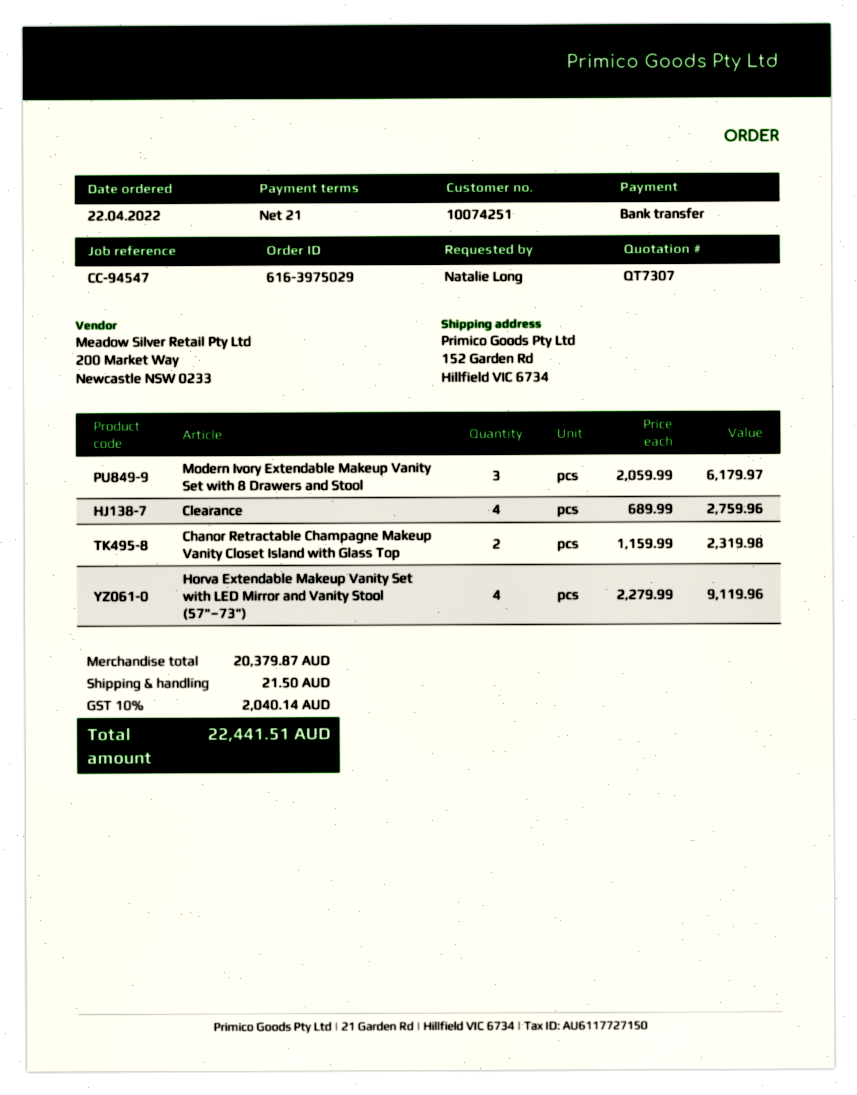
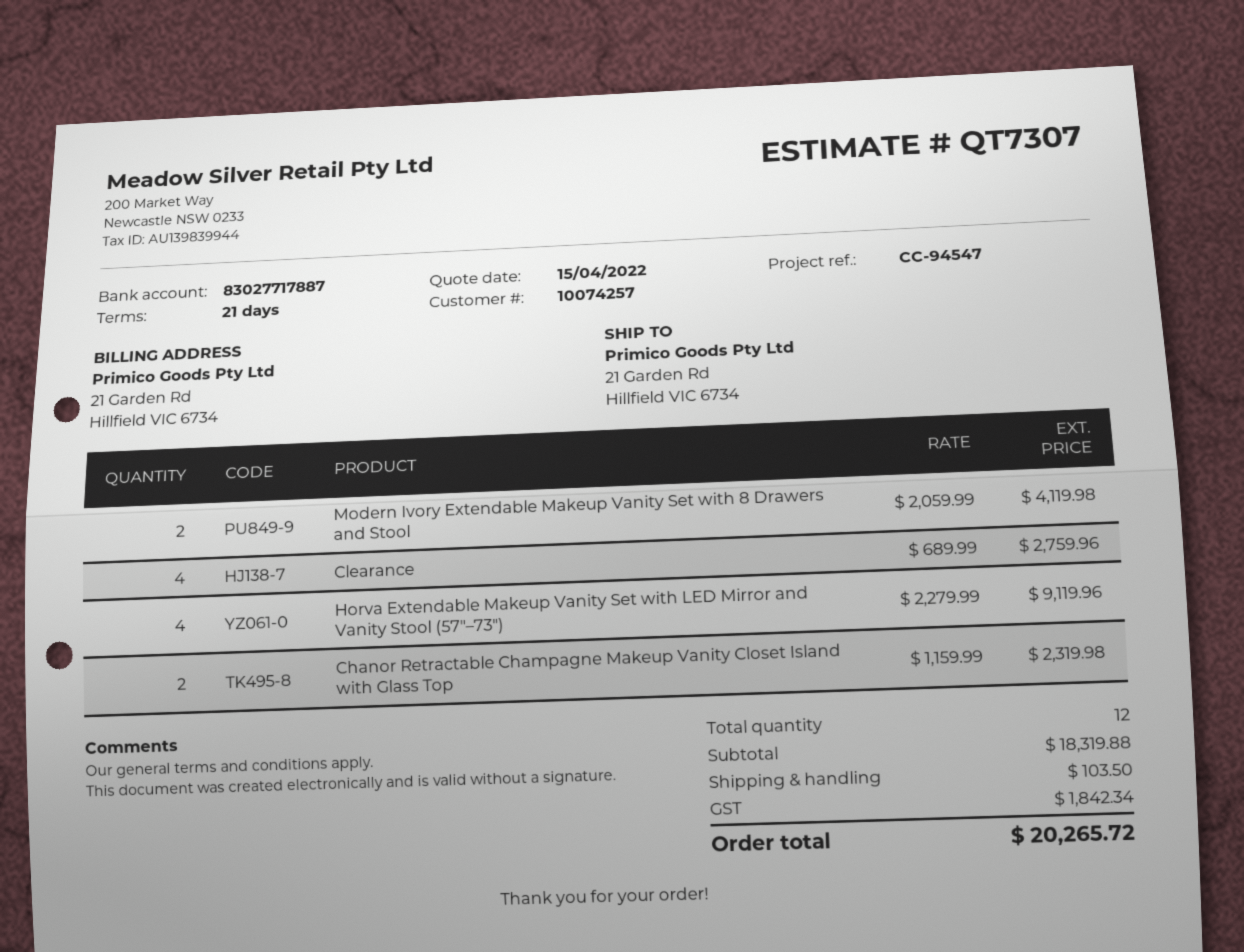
customer number: 10074251 -> 10074257
ship to: 152 Garden Rd, Hillfield VIC 6734 -> 21 Garden Rd, Hillfield VIC 6734
Modern Ivory Extendable Makeup Vanity Set with 8 Drawers and Stool: 3 x 2059.99 = 6179.97 -> 2 x 2059.99 = 4119.98
subtotal: 20379.87 -> 18319.88
shipping: 21.50 -> 103.50
tax: 2040.14 -> 1842.34
total: 22441.51 -> 20265.72

